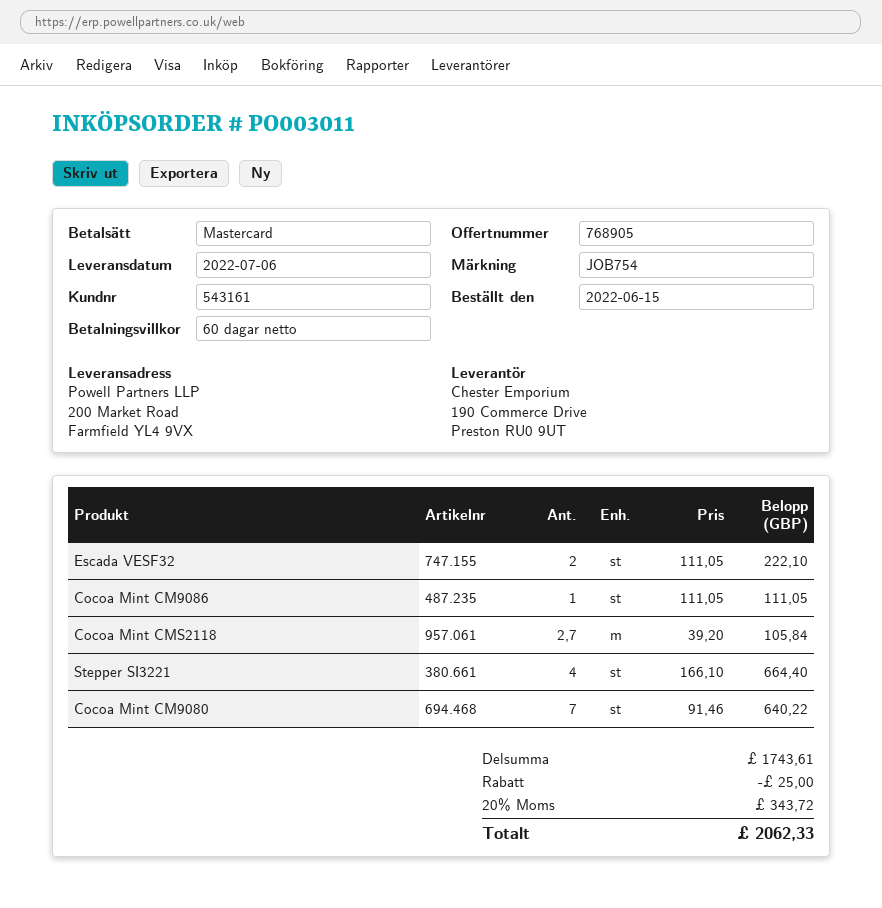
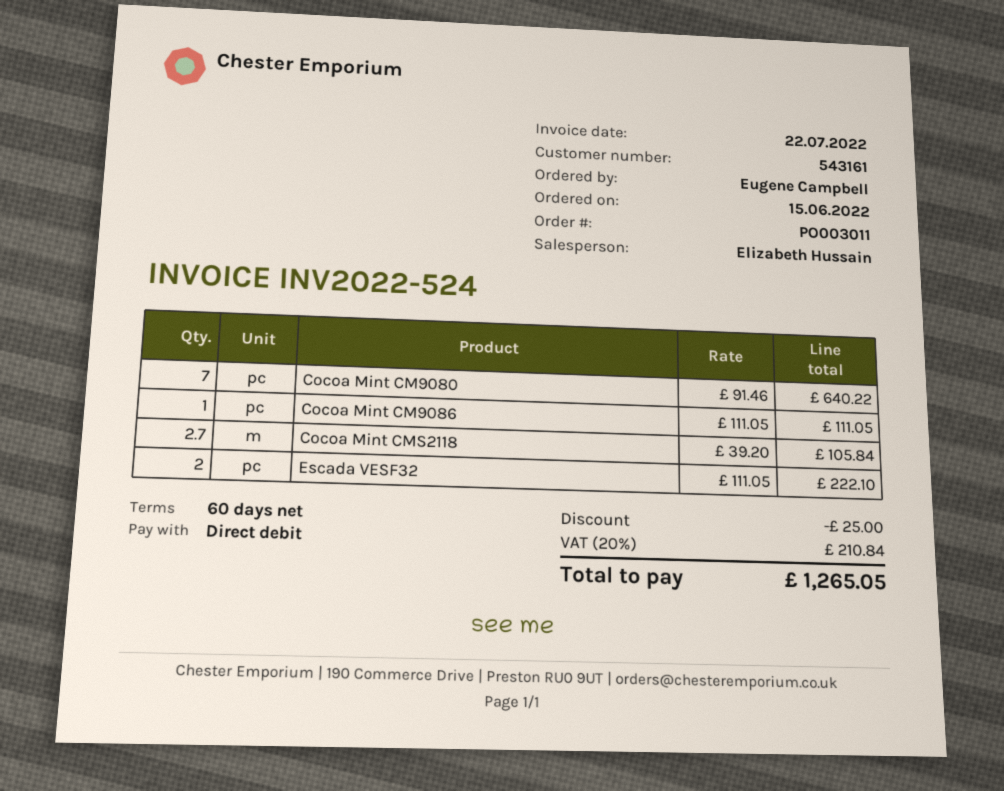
payment method: Mastercard -> direct debit
Stepper SI3221: 4 x 166.10 = 664.40 -> none
tax: 20% = 343.72 -> 20% = 210.84
total: 2062.33 -> 1265.05

